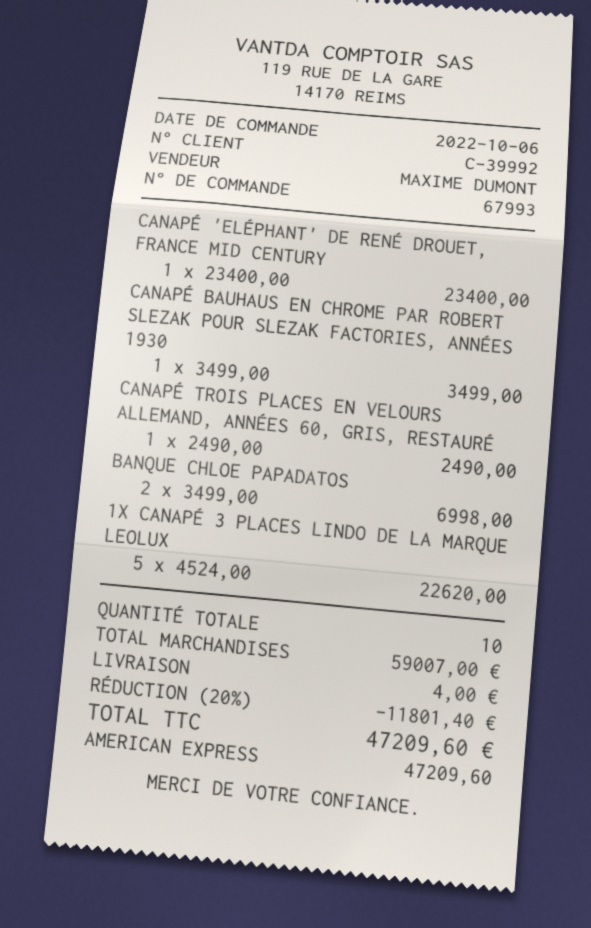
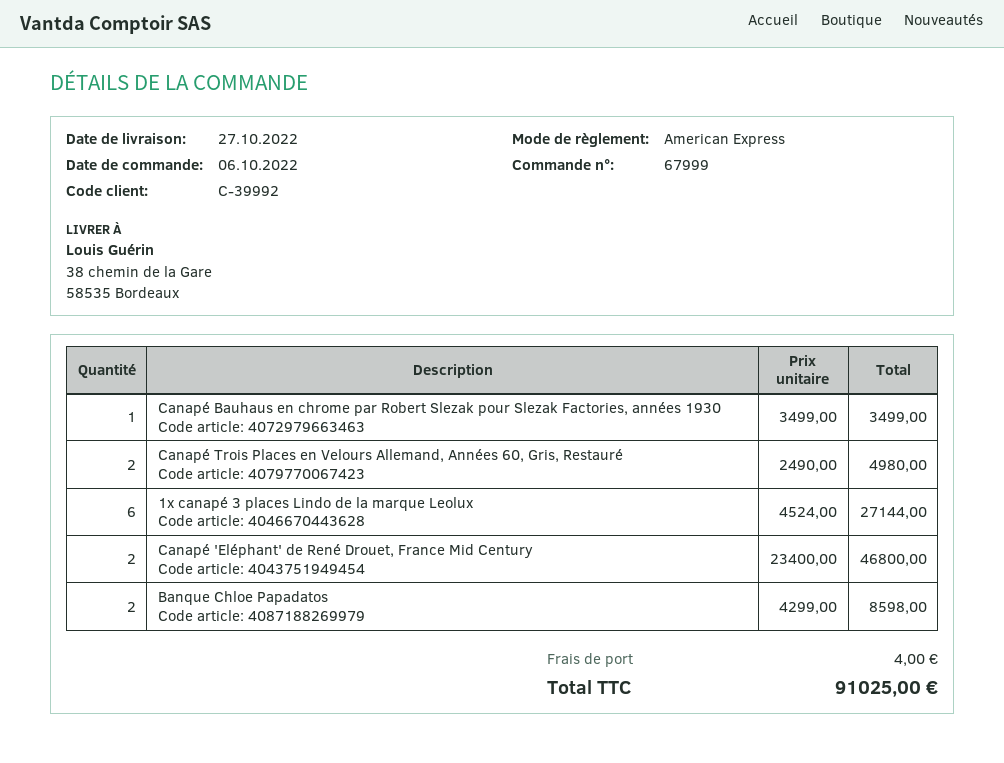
order number: 67993 -> 67999
CANAPÉ 'ELÉPHANT' DE RENÉ DROUET, FRANCE MID CENTURY: 1 x 23400.00 = 23400.00 -> 2 x 23400.00 = 46800.00
CANAPÉ TROIS PLACES EN VELOURS ALLEMAND, ANNÉES 60, GRIS, RESTAURÉ: 1 x 2490.00 = 2490.00 -> 2 x 2490.00 = 4980.00
BANQUE CHLOE PAPADATOS: 2 x 3499.00 = 6998.00 -> 2 x 4299.00 = 8598.00
1X CANAPÉ 3 PLACES LINDO DE LA MARQUE LEOLUX: 5 x 4524.00 = 22620.00 -> 6 x 4524.00 = 27144.00
discount: 20% = 11801.40 -> none
total: 47209.60 -> 91025.00

